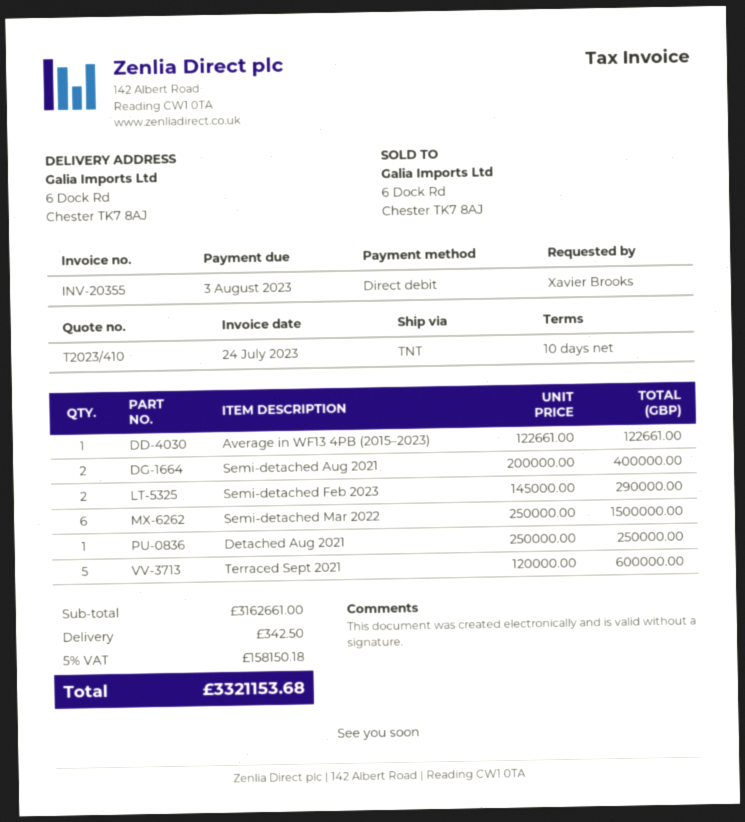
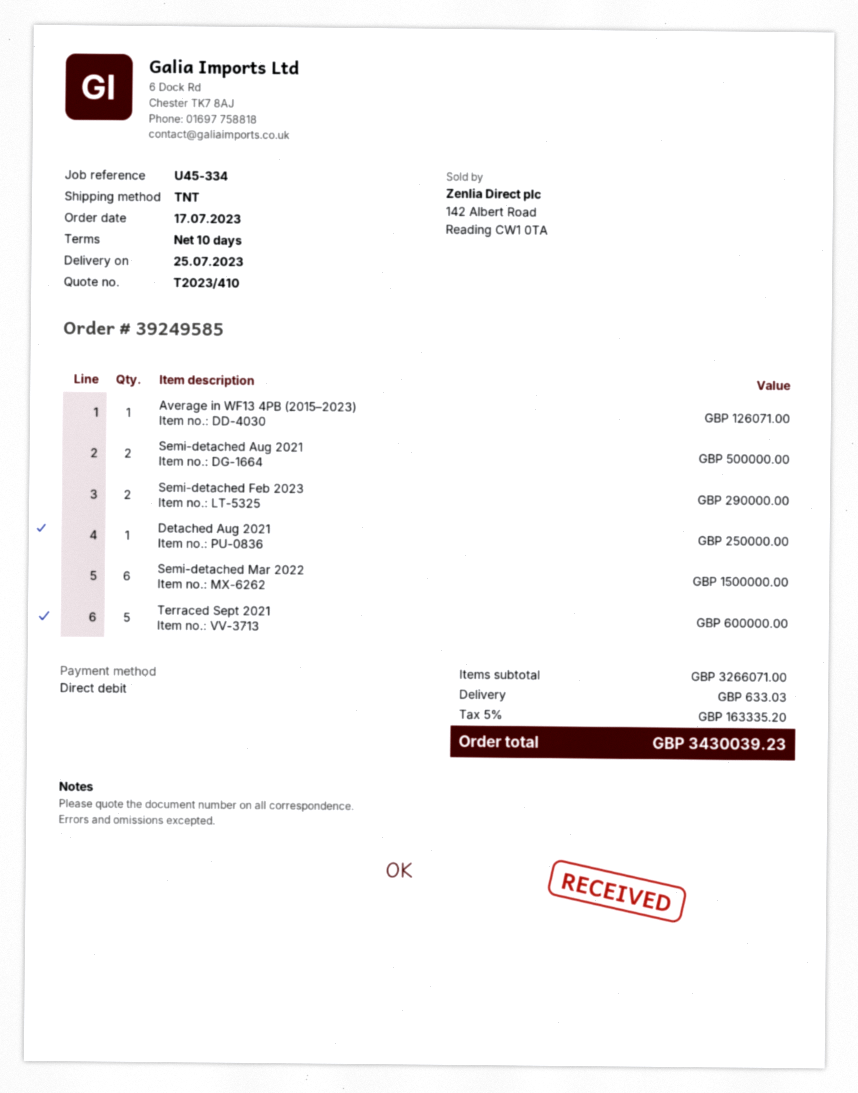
Average in WF13 4PB (2015–2023): 1 for 122661.00 -> 1 for 126071.00
Semi-detached Aug 2021: 2 for 400000.00 -> 2 for 500000.00
subtotal: 3162661.00 -> 3266071.00
shipping: 342.50 -> 633.03
tax: 5% = 158150.18 -> 5% = 163335.20
total: 3321153.68 -> 3430039.23

